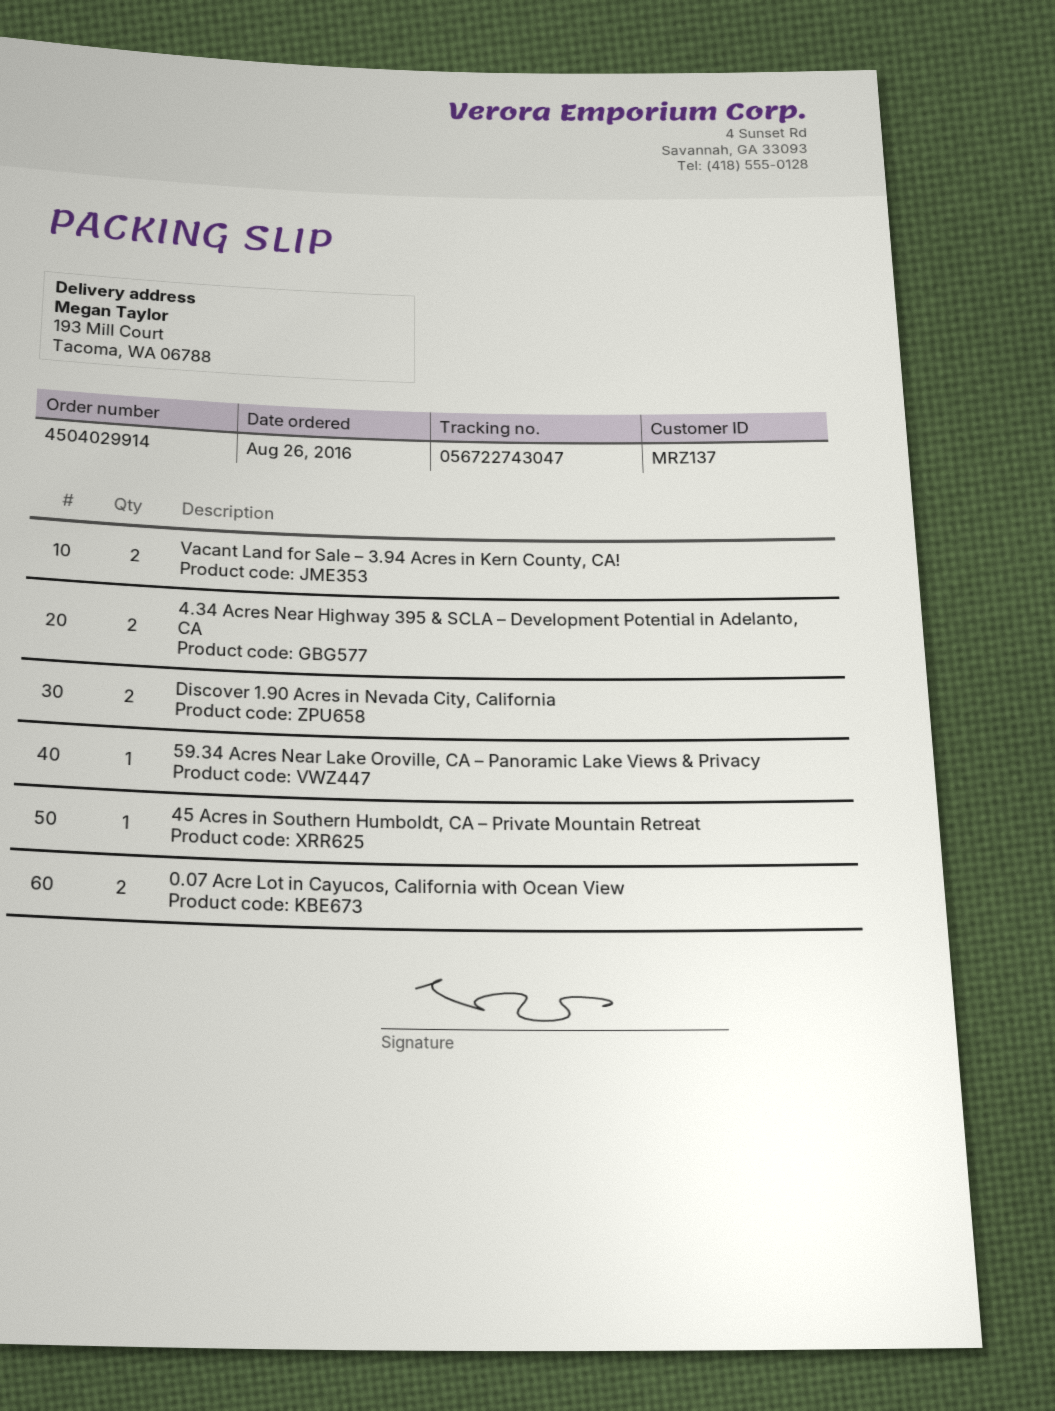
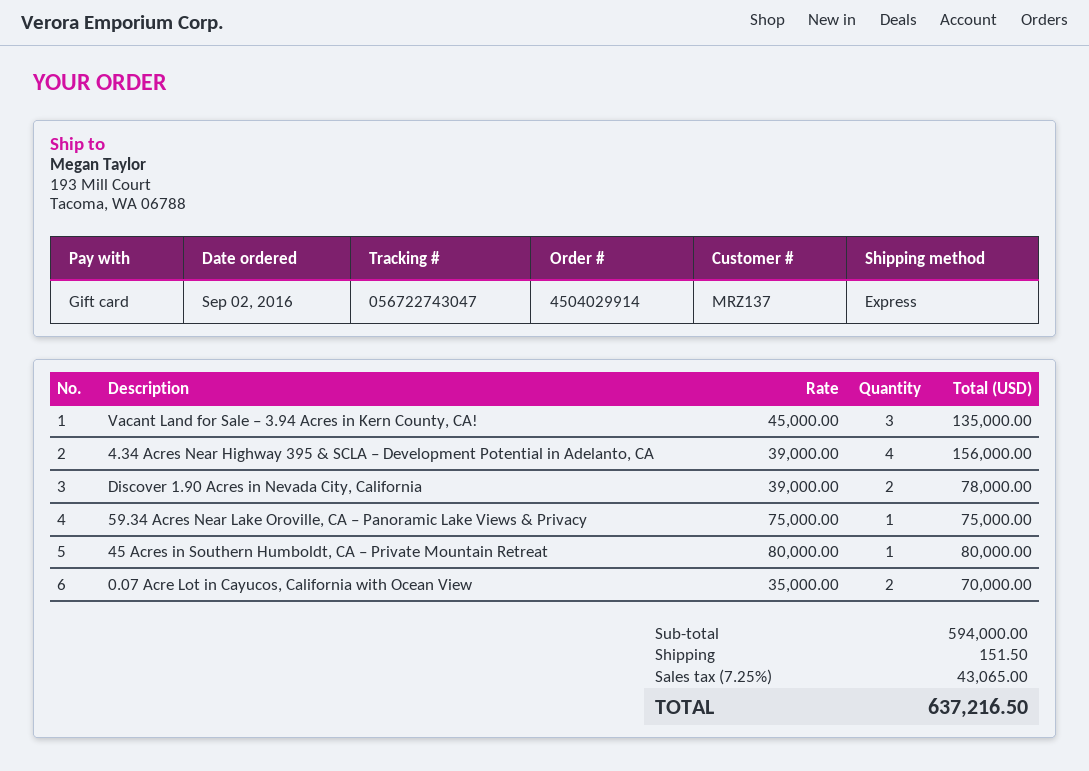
order date: 2016-08-26 -> 2016-09-02
Vacant Land for Sale – 3.94 Acres in Kern County, CA!: 2 -> 3
4.34 Acres Near Highway 395 & SCLA – Development Potential in Adelanto, CA: 2 -> 4

